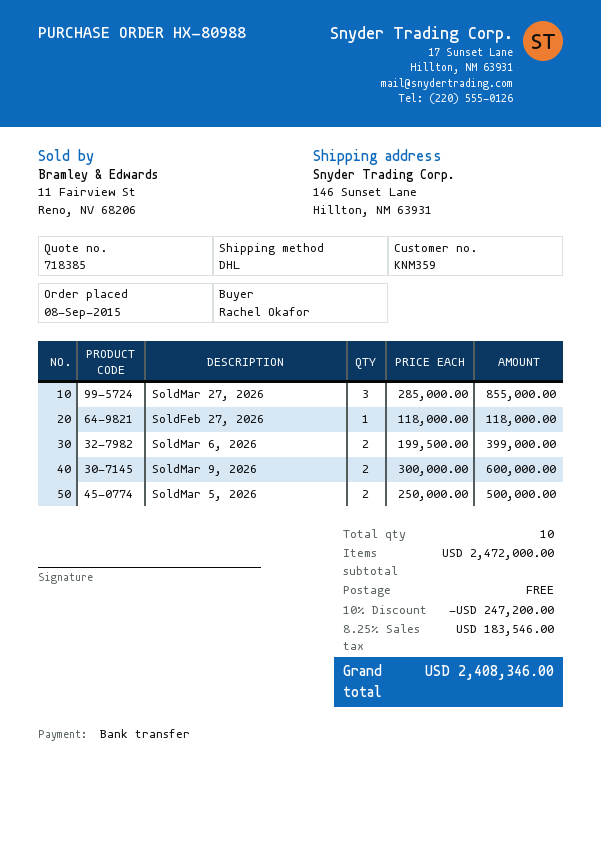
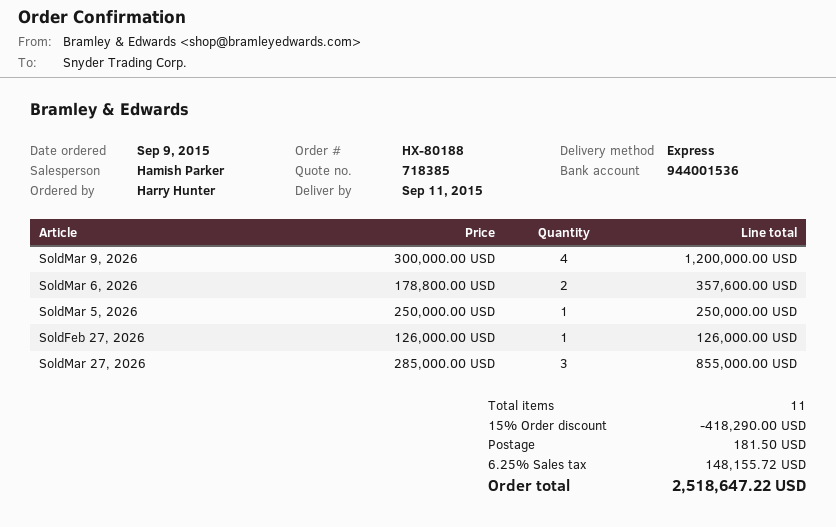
order number: HX-80988 -> HX-80188
order date: 2015-09-08 -> 2015-09-09
ordered by: Rachel Okafor -> Harry Hunter
shipping method: DHL -> express
SoldFeb 27, 2026: 1 x 118000.00 = 118000.00 -> 1 x 126000.00 = 126000.00
SoldMar 6, 2026: 2 x 199500.00 = 399000.00 -> 2 x 178800.00 = 357600.00
SoldMar 9, 2026: 2 x 300000.00 = 600000.00 -> 4 x 300000.00 = 1200000.00
SoldMar 5, 2026: 2 x 250000.00 = 500000.00 -> 1 x 250000.00 = 250000.00
total quantity: 10 -> 11
discount: 10% = 247200.00 -> 15% = 418290.00
shipping: 0.00 -> 181.50
tax: 8.25% = 183546.00 -> 6.25% = 148155.72
total: 2408346.00 -> 2518647.22

